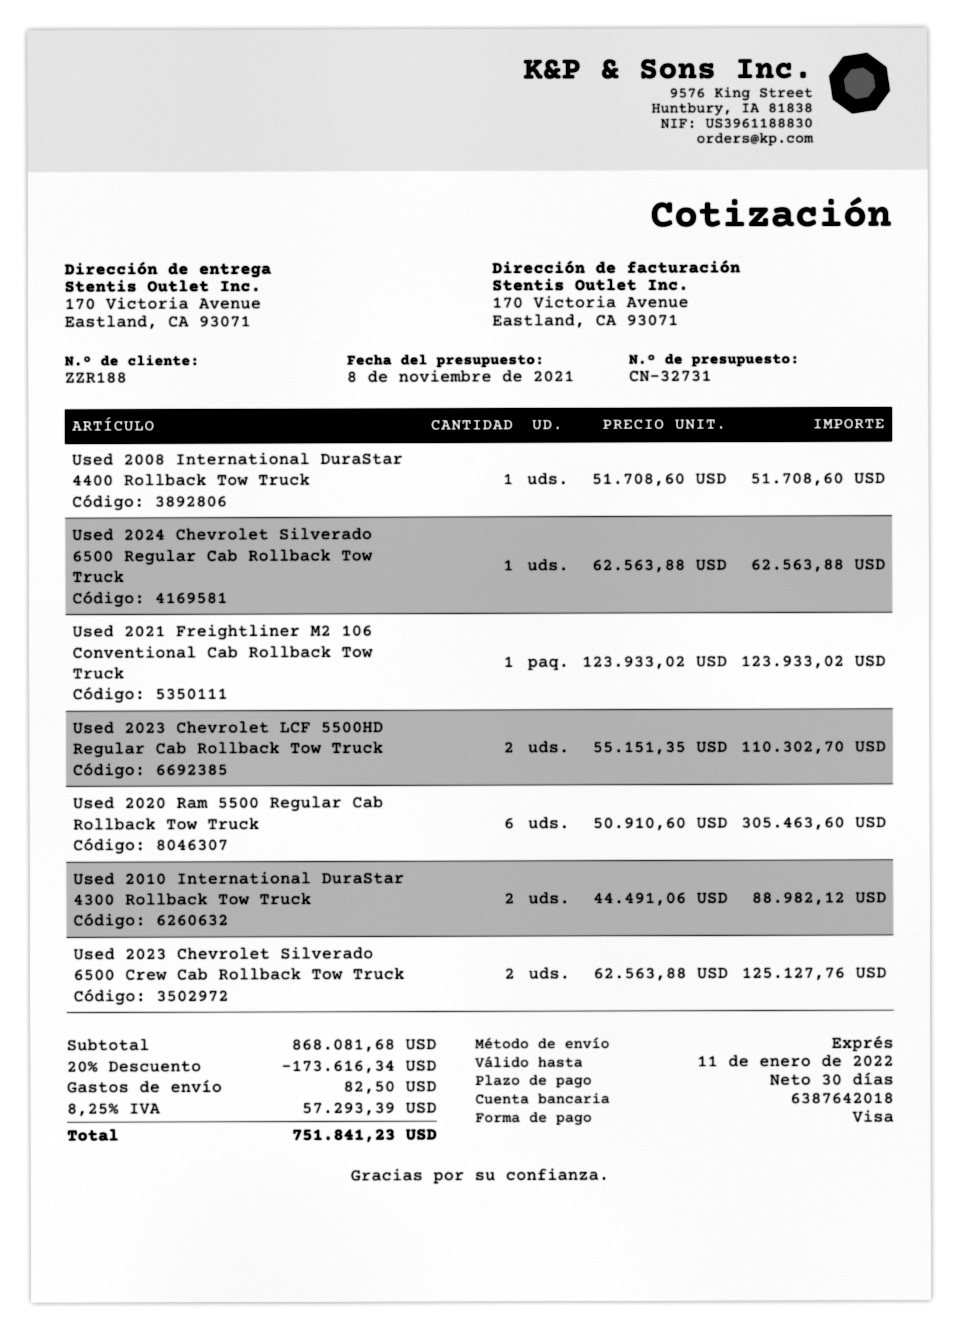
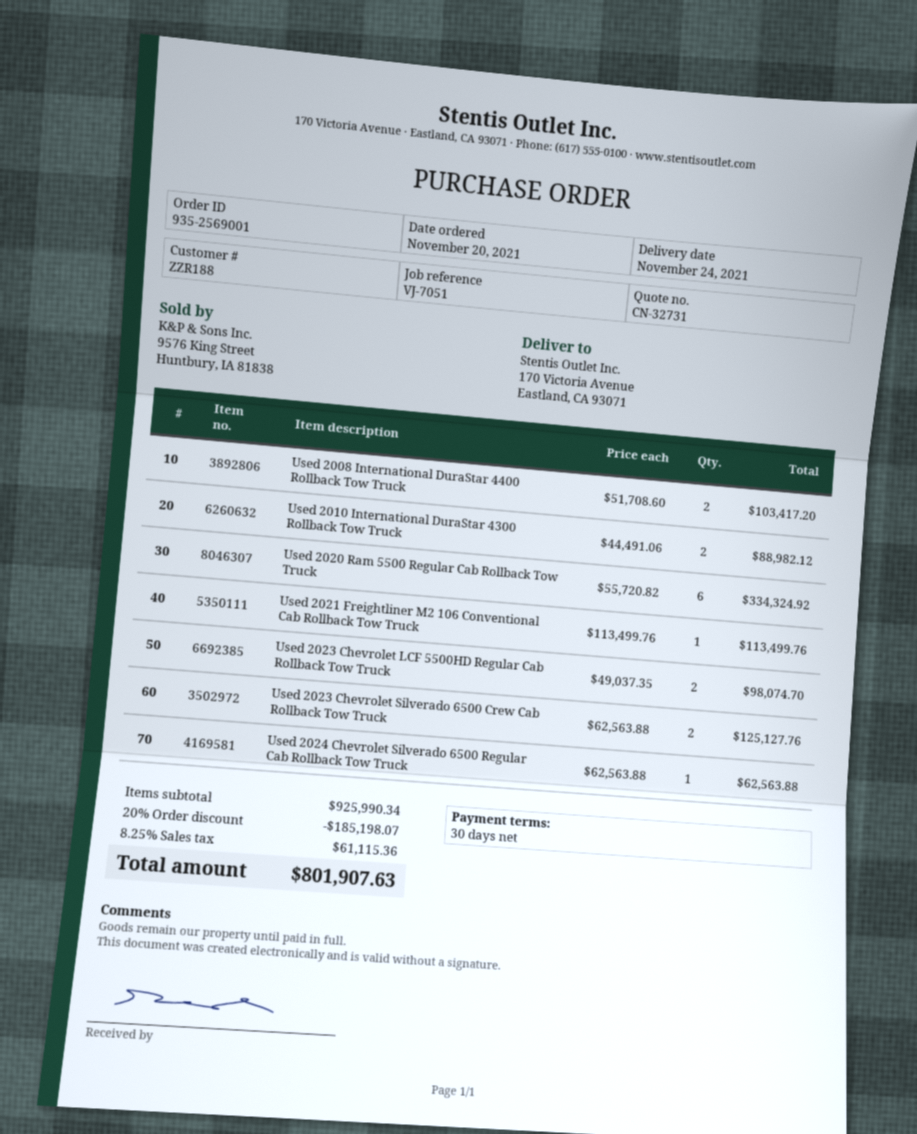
Used 2008 International DuraStar 4400 Rollback Tow Truck: 1 x 51708.60 = 51708.60 -> 2 x 51708.60 = 103417.20
Used 2021 Freightliner M2 106 Conventional Cab Rollback Tow Truck: 1 x 123933.02 = 123933.02 -> 1 x 113499.76 = 113499.76
Used 2023 Chevrolet LCF 5500HD Regular Cab Rollback Tow Truck: 2 x 55151.35 = 110302.70 -> 2 x 49037.35 = 98074.70
Used 2020 Ram 5500 Regular Cab Rollback Tow Truck: 6 x 50910.60 = 305463.60 -> 6 x 55720.82 = 334324.92
subtotal: 868081.68 -> 925990.34
discount: 20% = 173616.34 -> 20% = 185198.07
shipping: 82.50 -> none
tax: 8.25% = 57293.39 -> 8.25% = 61115.36
total: 751841.23 -> 801907.63

